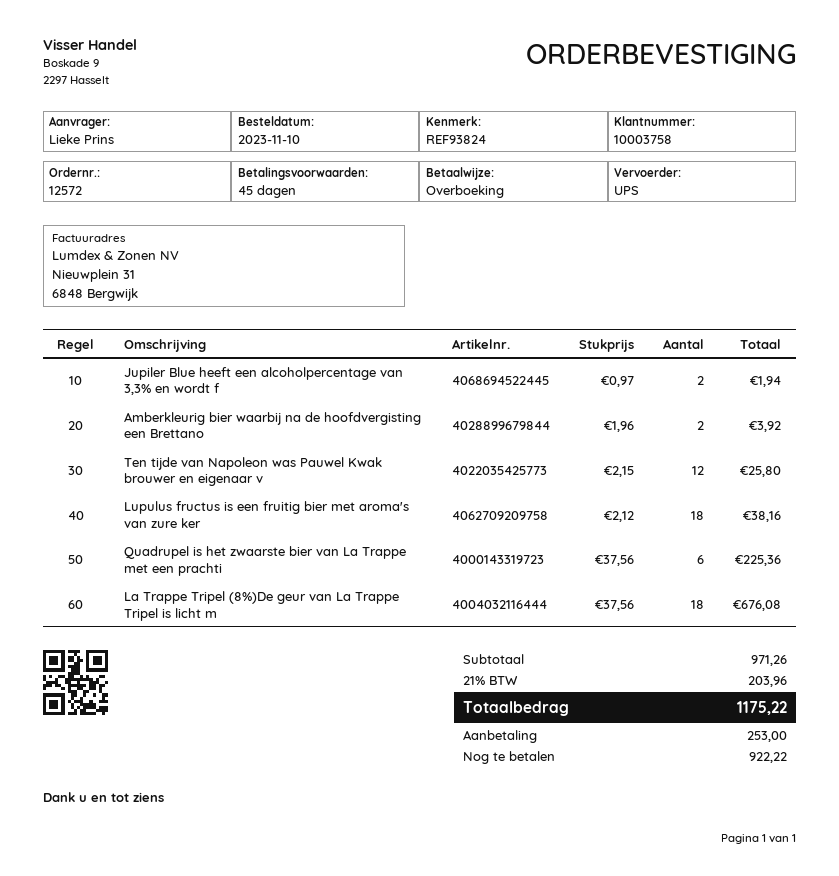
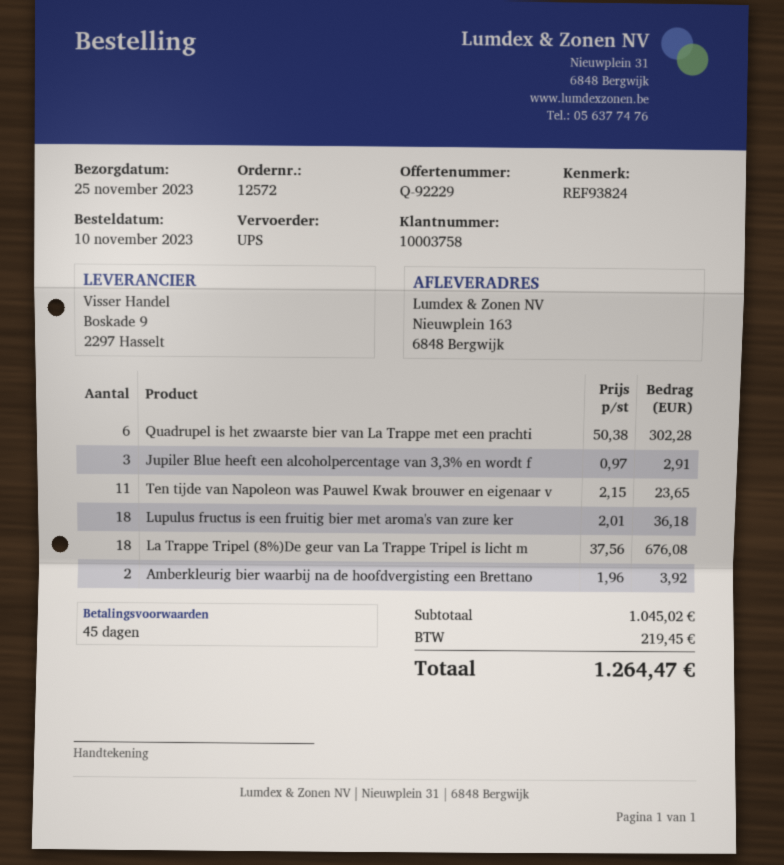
Jupiler Blue heeft een alcoholpercentage van 3,3% en wordt f: 2 x 0.97 = 1.94 -> 3 x 0.97 = 2.91
Ten tijde van Napoleon was Pauwel Kwak brouwer en eigenaar v: 12 x 2.15 = 25.80 -> 11 x 2.15 = 23.65
Lupulus fructus is een fruitig bier met aroma's van zure ker: 18 x 2.12 = 38.16 -> 18 x 2.01 = 36.18
Quadrupel is het zwaarste bier van La Trappe met een prachti: 6 x 37.56 = 225.36 -> 6 x 50.38 = 302.28
subtotal: 971.26 -> 1045.02
tax: 203.96 -> 219.45
total: 1175.22 -> 1264.47

